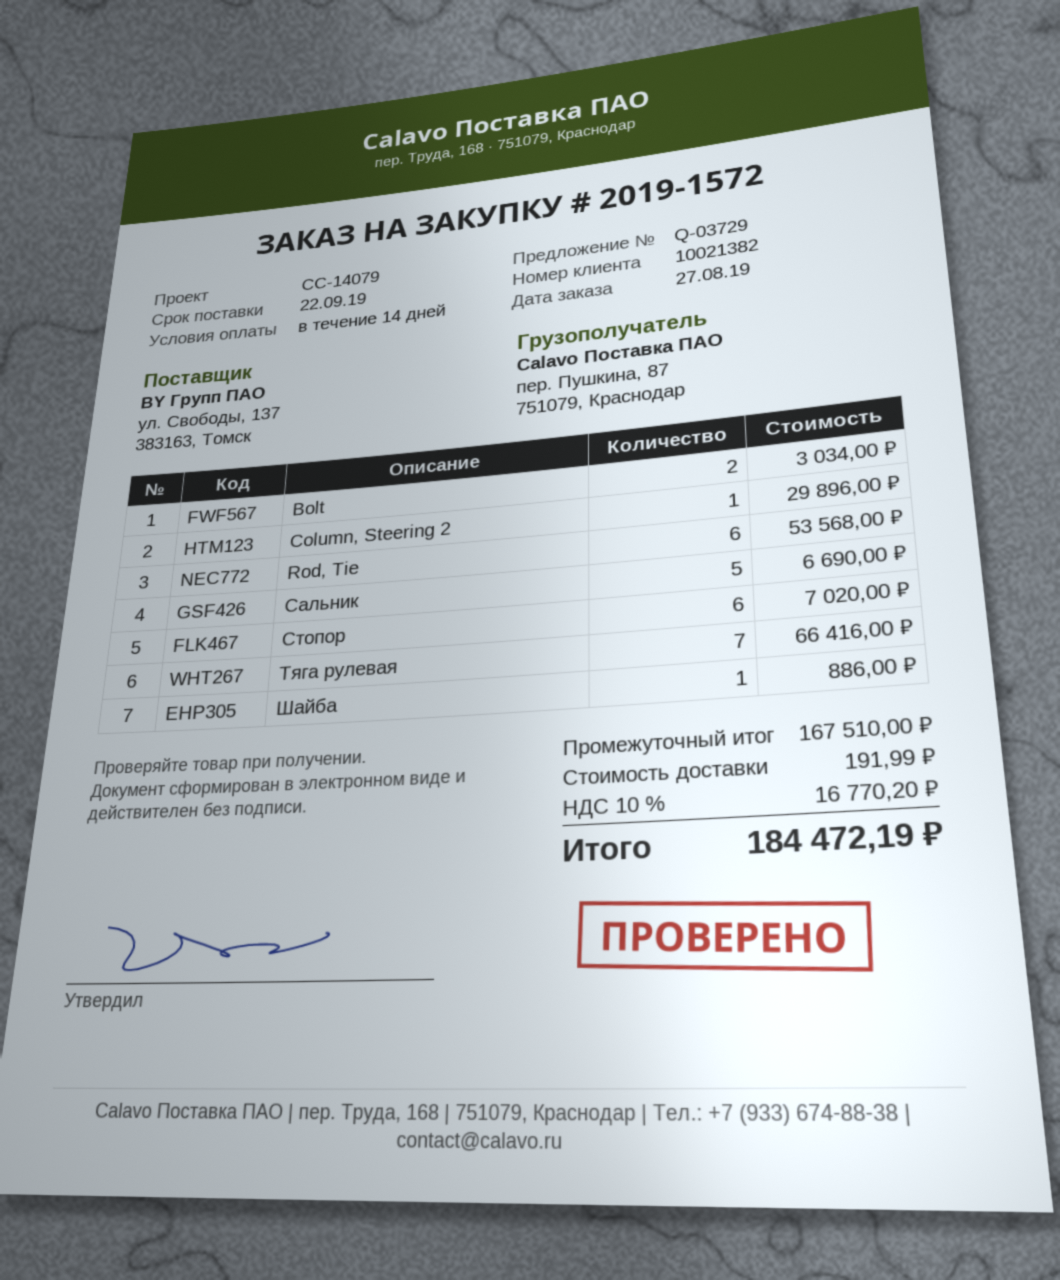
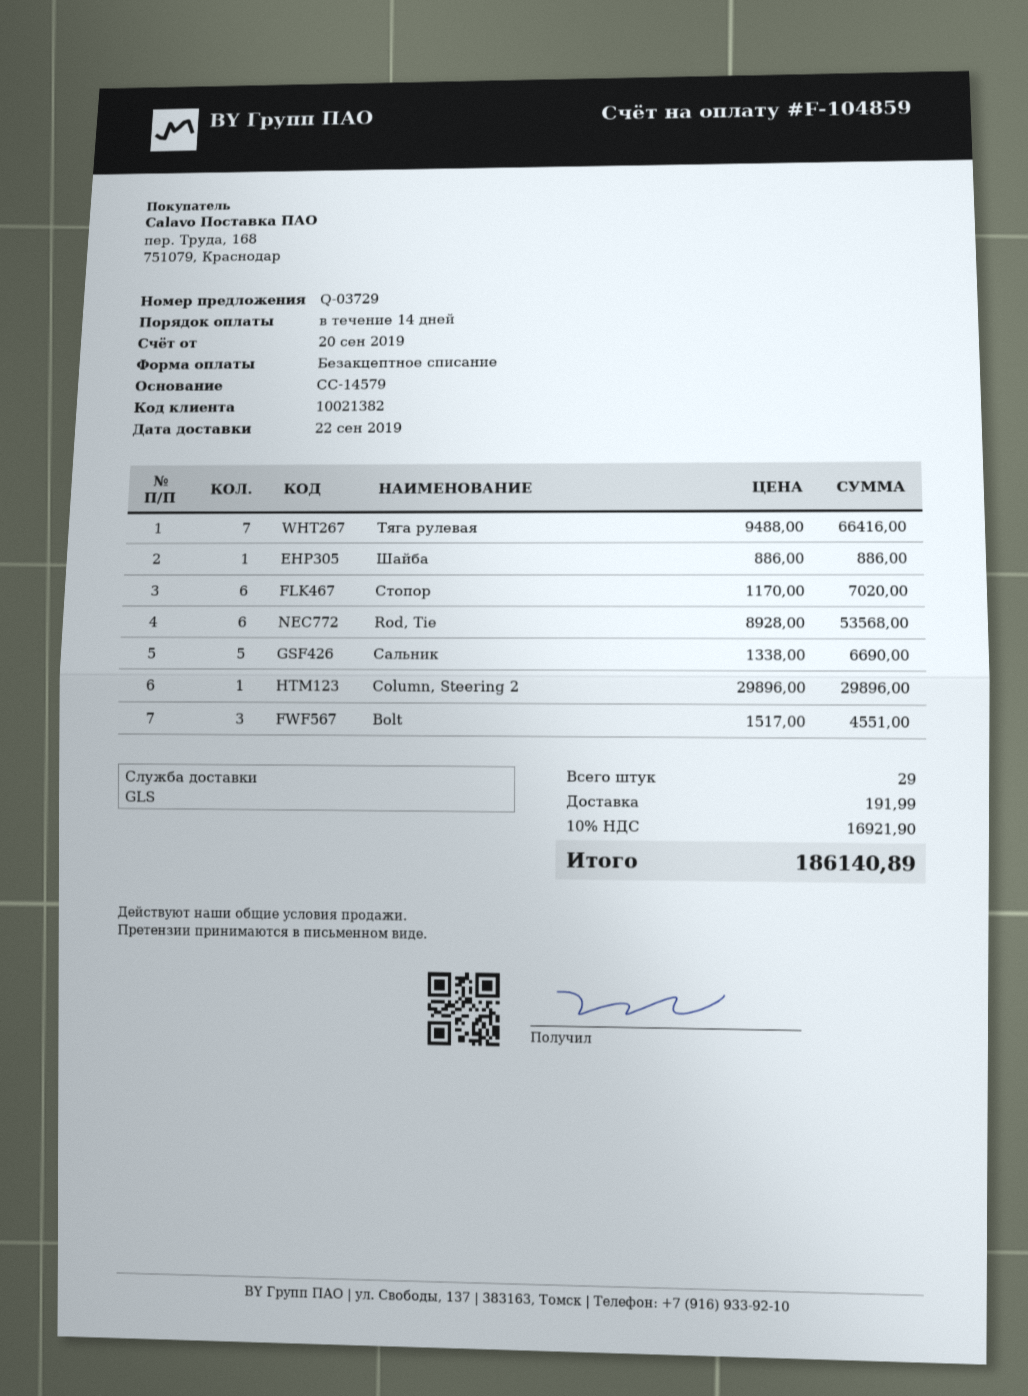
reference: CC-14079 -> CC-14579
Bolt: 2 for 3034.00 -> 3 for 4551.00
tax: 10% = 16770.20 -> 10% = 16921.90
total: 184472.19 -> 186140.89

